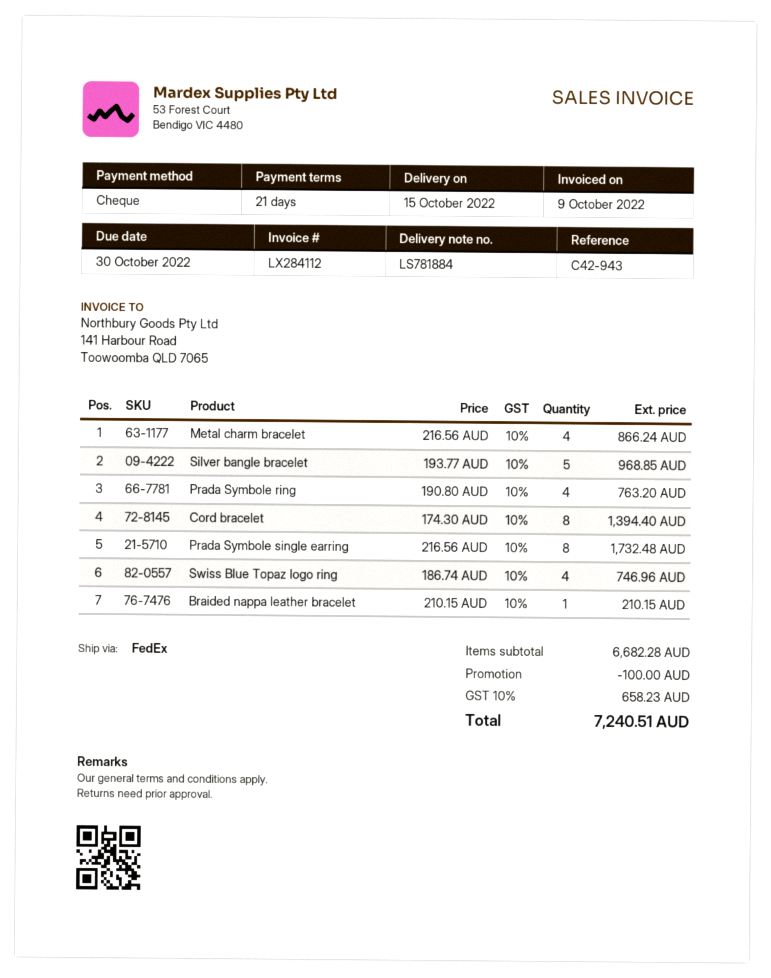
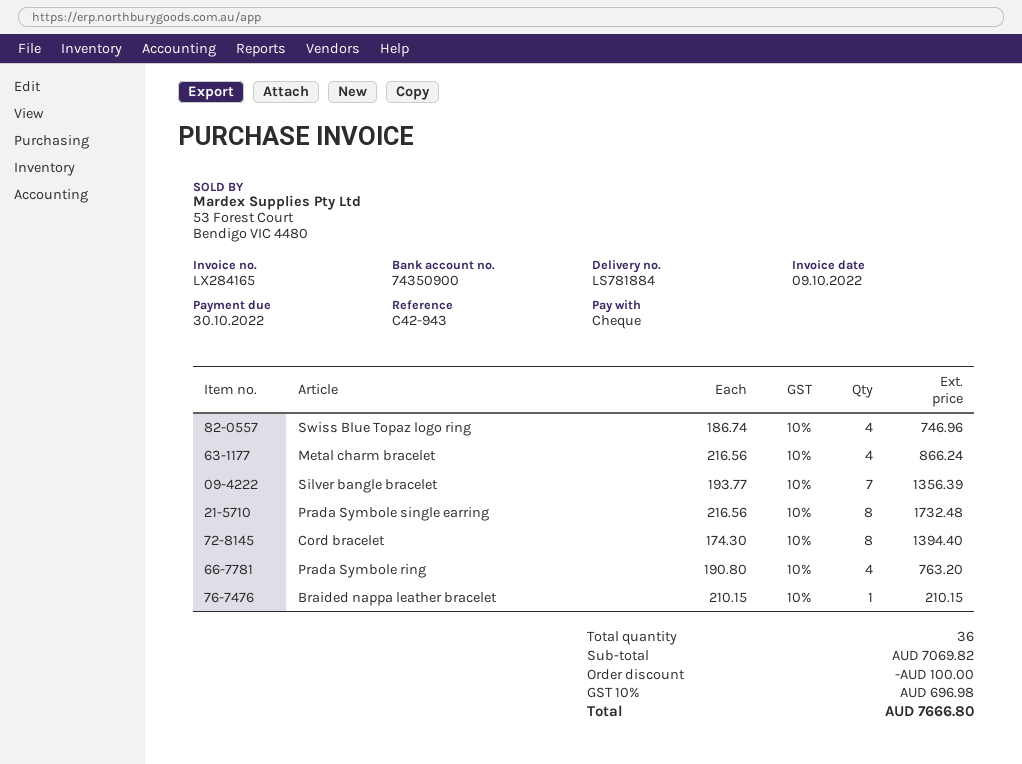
invoice number: LX284112 -> LX284165
Silver bangle bracelet: 5 x 193.77 = 968.85 -> 7 x 193.77 = 1356.39
subtotal: 6682.28 -> 7069.82
tax: 10% = 658.23 -> 10% = 696.98
total: 7240.51 -> 7666.80

